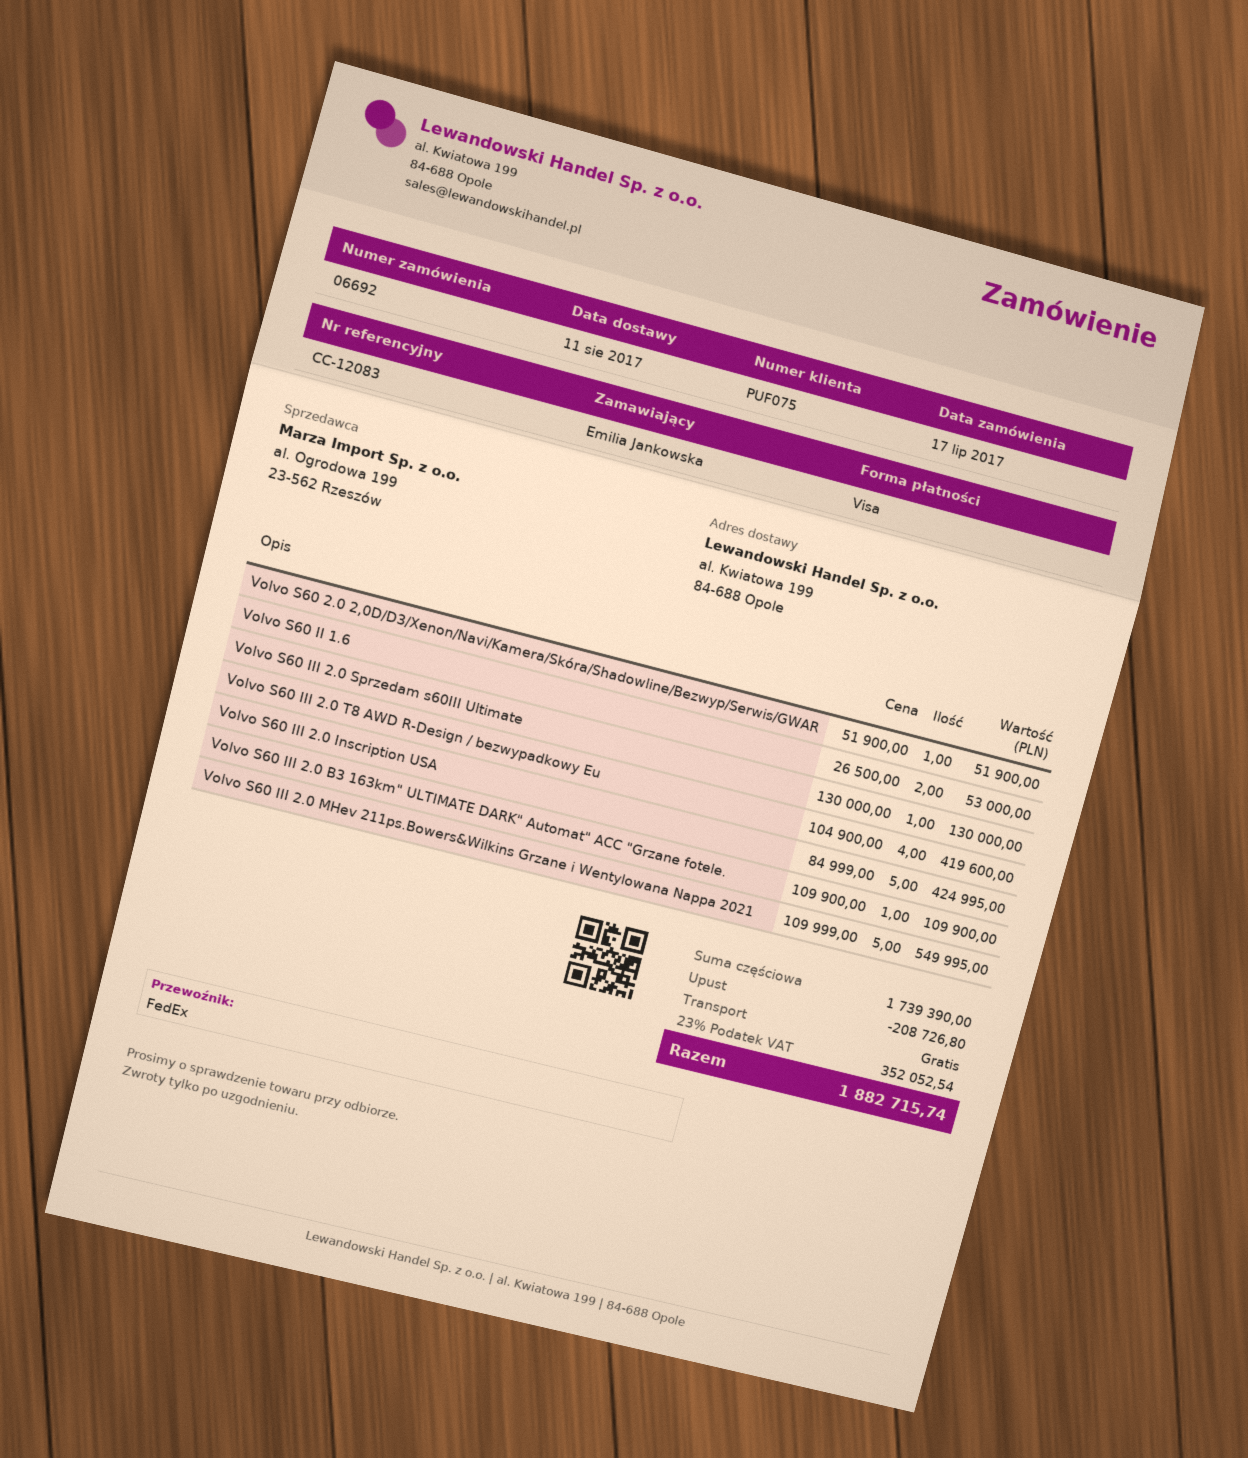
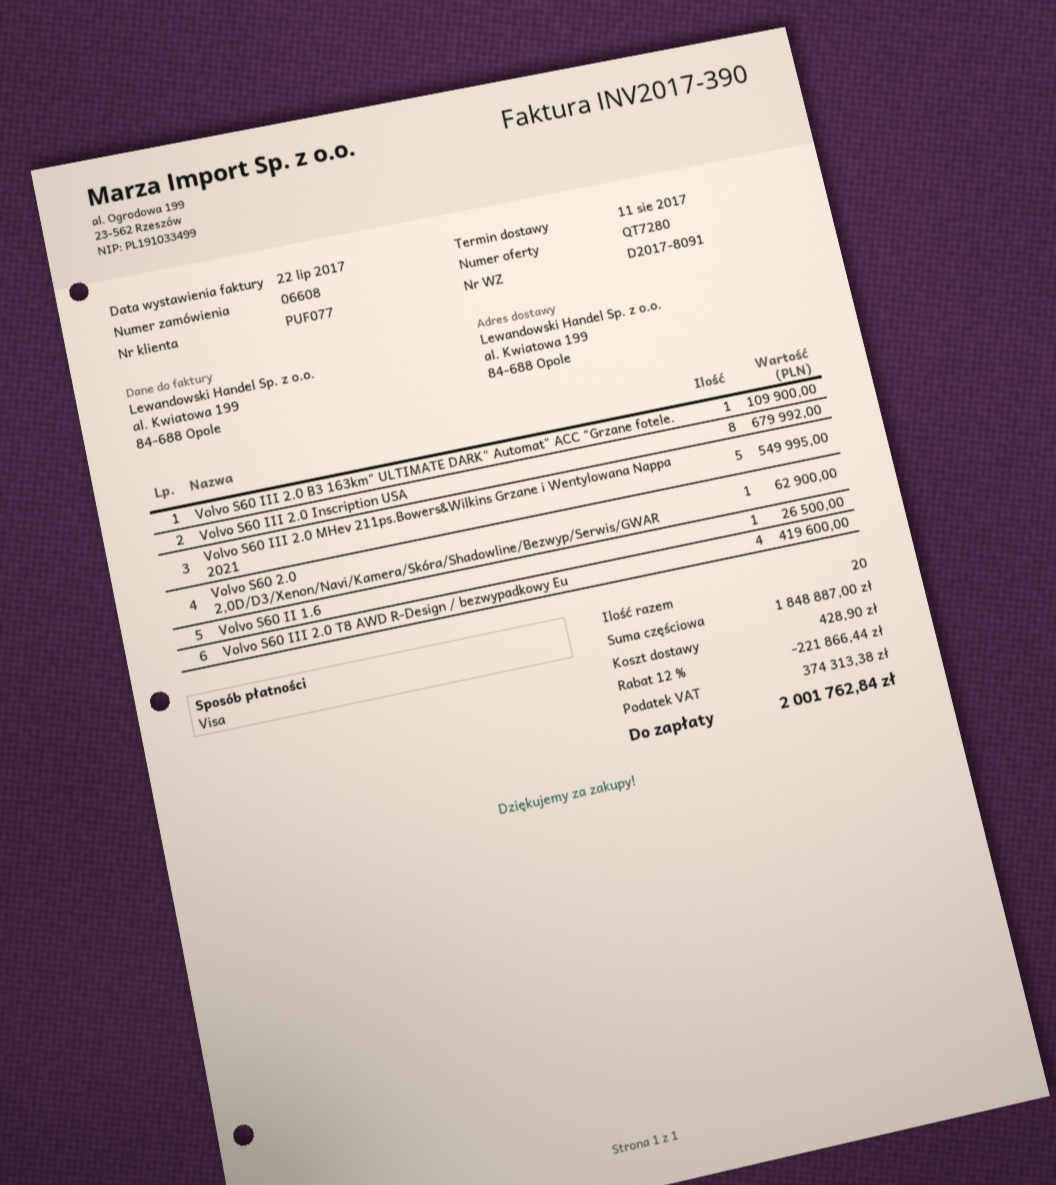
order number: 06692 -> 06608
customer number: PUF075 -> PUF077
Volvo S60 2.0 2,0D/D3/Xenon/Navi/Kamera/Skóra/Shadowline/Bezwyp/Serwis/GWAR: 1 for 51900.00 -> 1 for 62900.00
Volvo S60 II 1.6: 2 for 53000.00 -> 1 for 26500.00
Volvo S60 III 2.0 Sprzedam s60III Ultimate: 1 for 130000.00 -> none
Volvo S60 III 2.0 Inscription USA: 5 for 424995.00 -> 8 for 679992.00
subtotal: 1739390.00 -> 1848887.00
discount: 208726.80 -> 221866.44
shipping: 0.00 -> 428.90
tax: 352052.54 -> 374313.38
total: 1882715.74 -> 2001762.84

